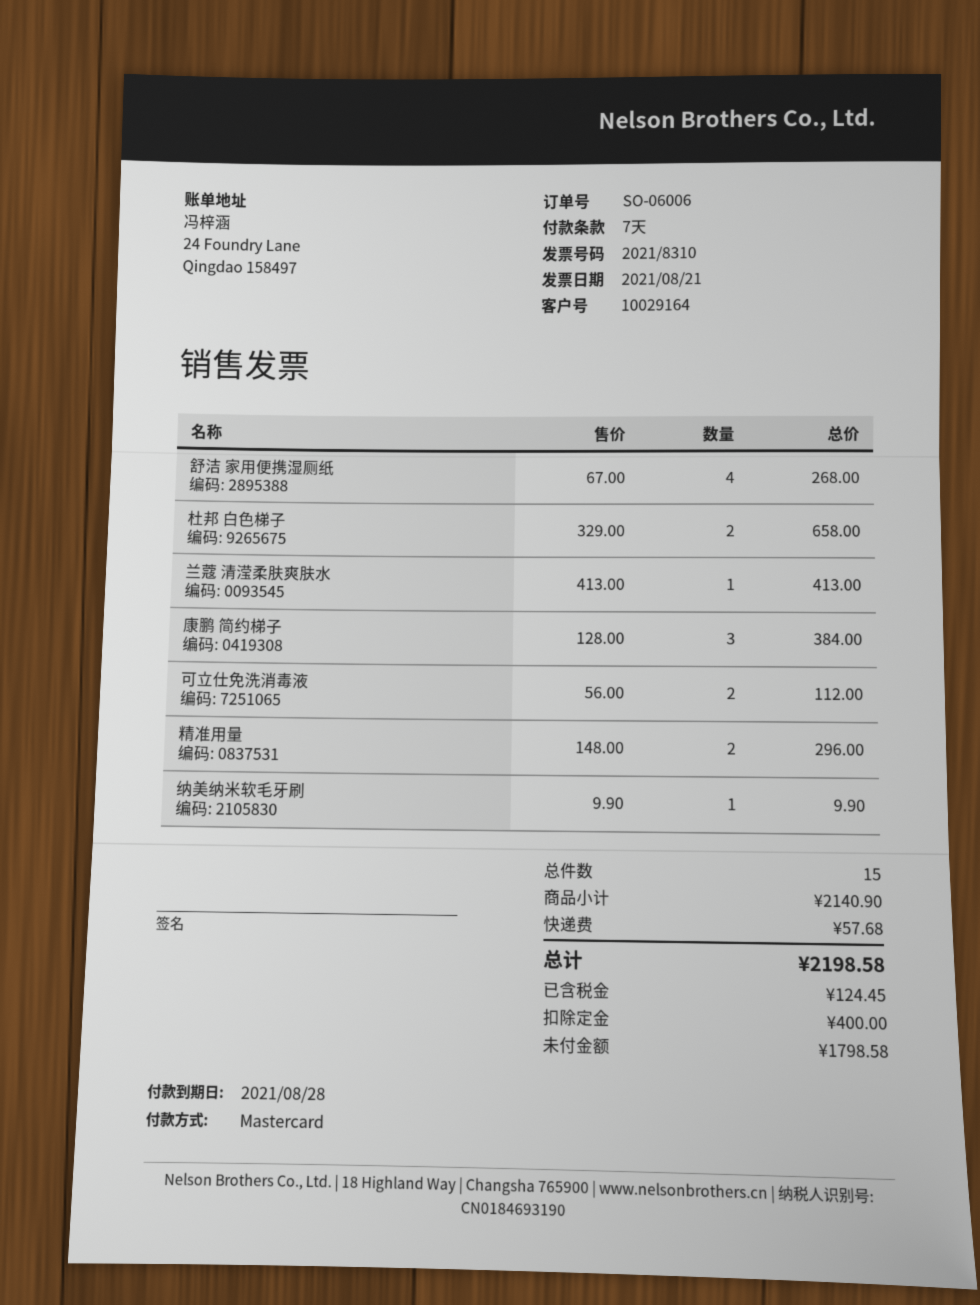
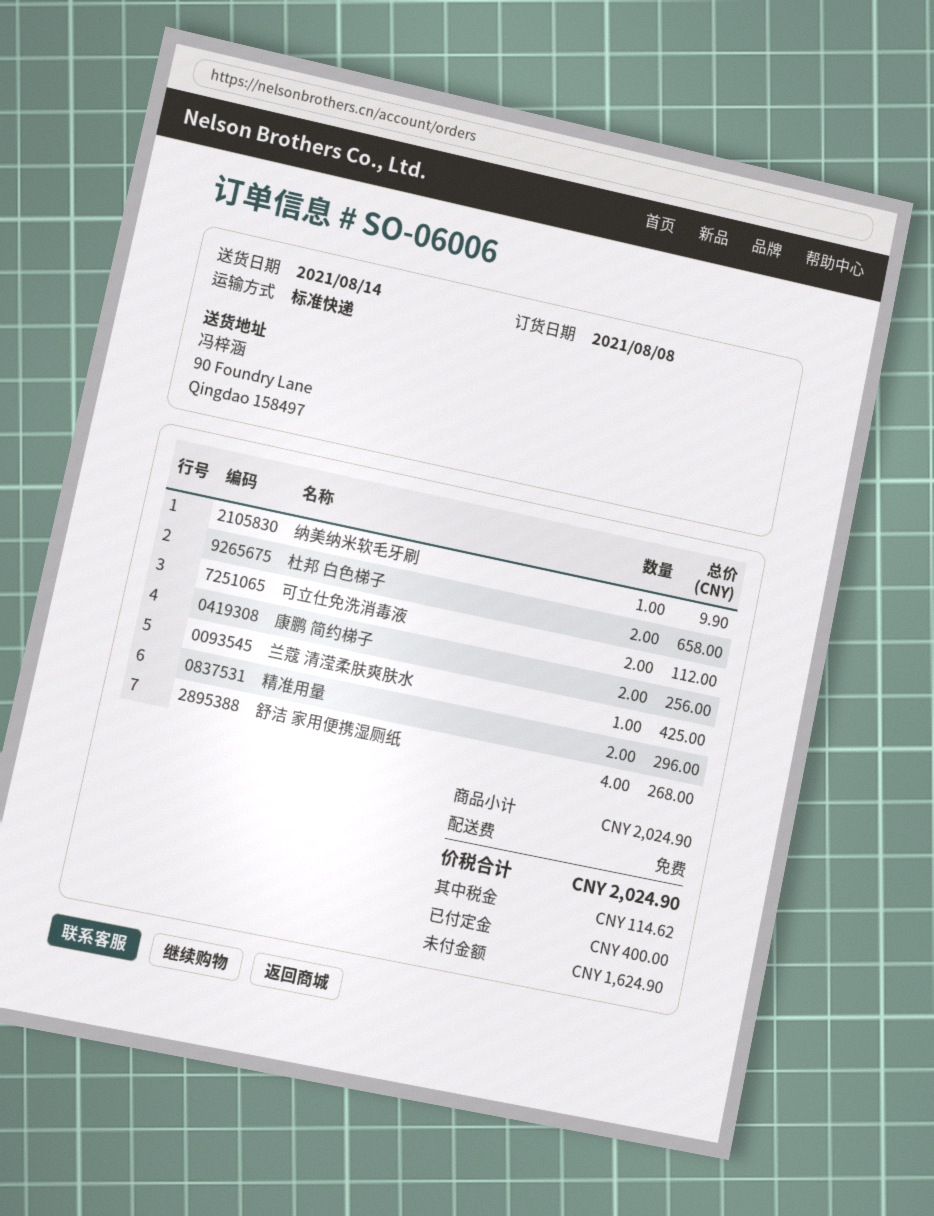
兰蔻 清滢柔肤爽肤水: 1 for 413.00 -> 1 for 425.00
康鹏 简约梯子: 3 for 384.00 -> 2 for 256.00
subtotal: 2140.90 -> 2024.90
shipping: 57.68 -> 0.00
tax: 124.45 -> 114.62
total: 2198.58 -> 2024.90
balance: 1798.58 -> 1624.90

